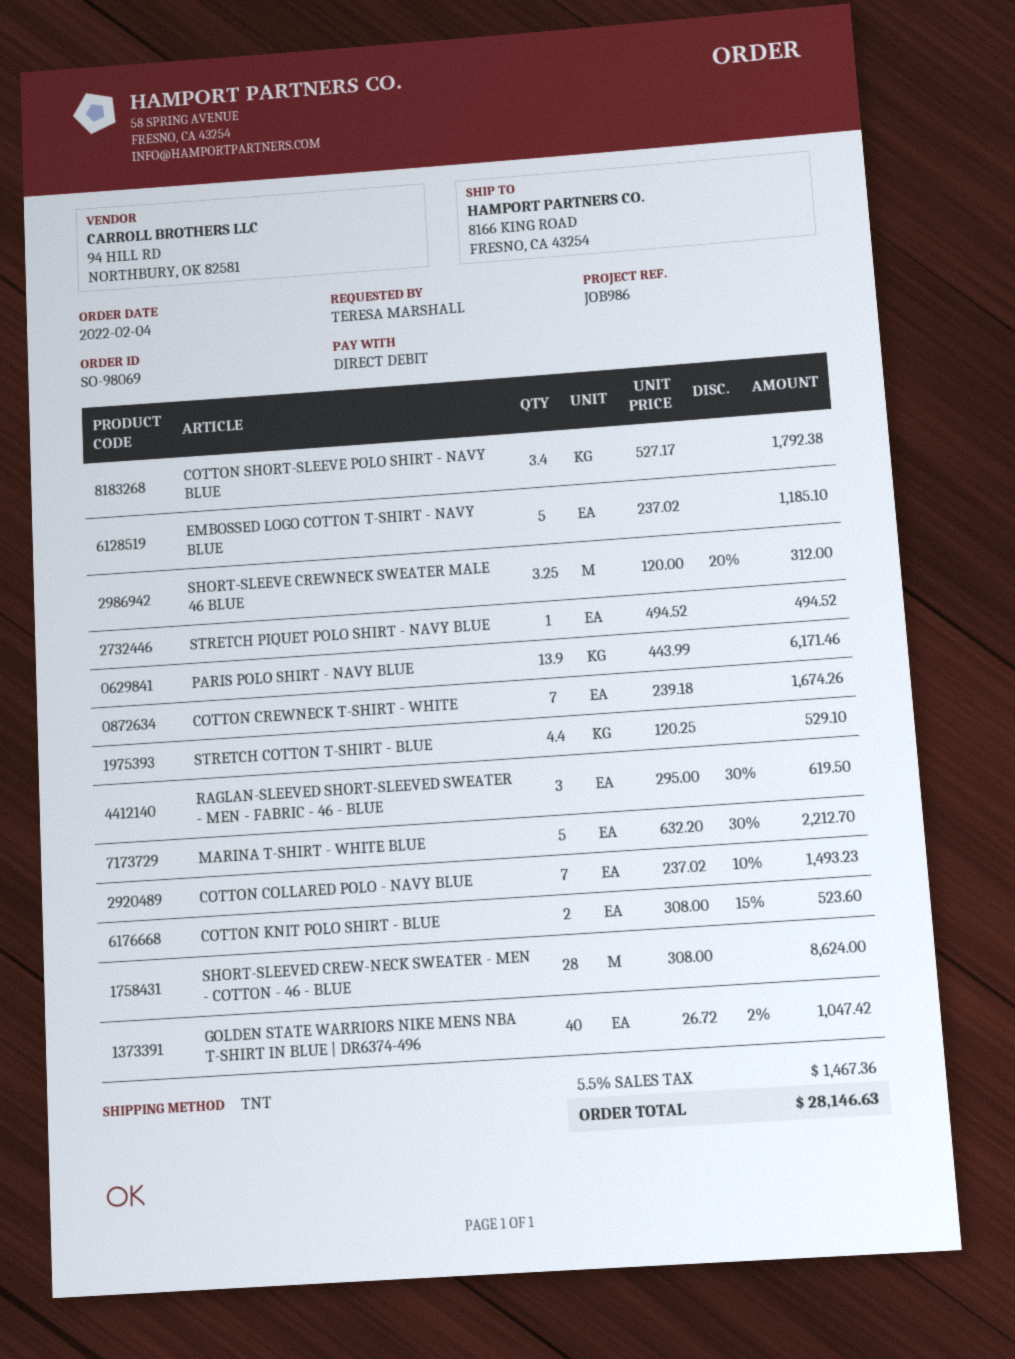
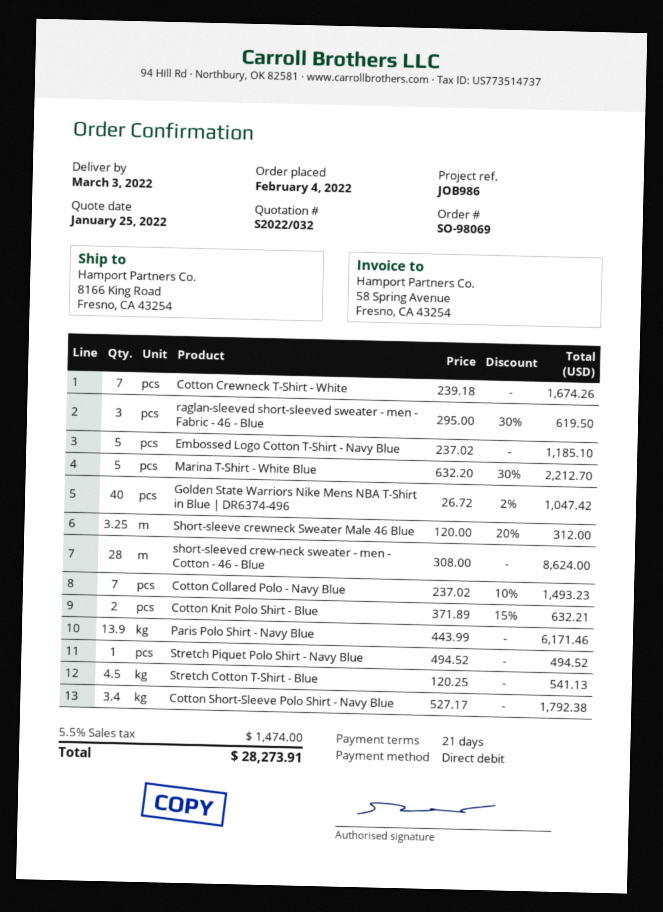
STRETCH COTTON T-SHIRT - BLUE: 4.4 x 120.25 = 529.10 -> 4.5 x 120.25 = 541.13
COTTON KNIT POLO SHIRT - BLUE: 2 x 308.00 - 15% = 523.60 -> 2 x 371.89 - 15% = 632.21
tax: 5.5% = 1467.36 -> 5.5% = 1474.00
total: 28146.63 -> 28273.91

